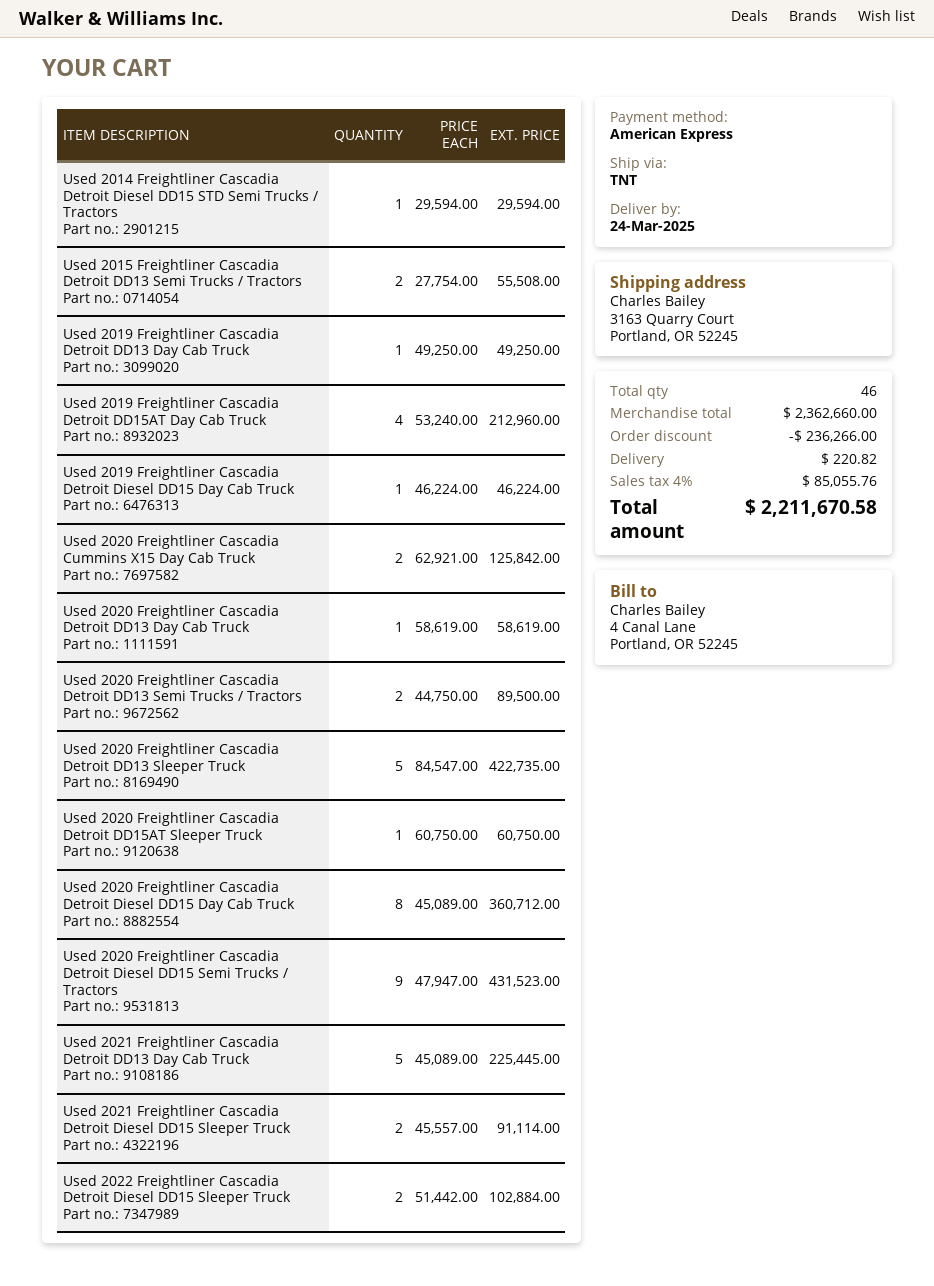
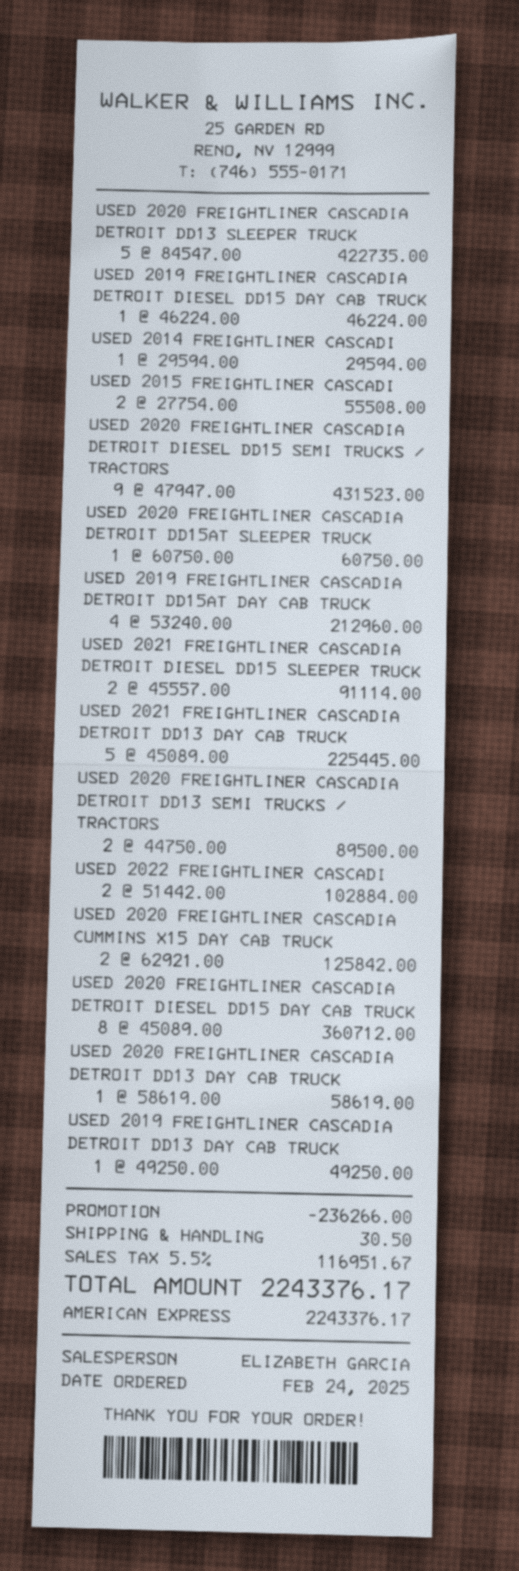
shipping: 220.82 -> 30.50
tax: 4% = 85055.76 -> 5.5% = 116951.67
total: 2211670.58 -> 2243376.17

